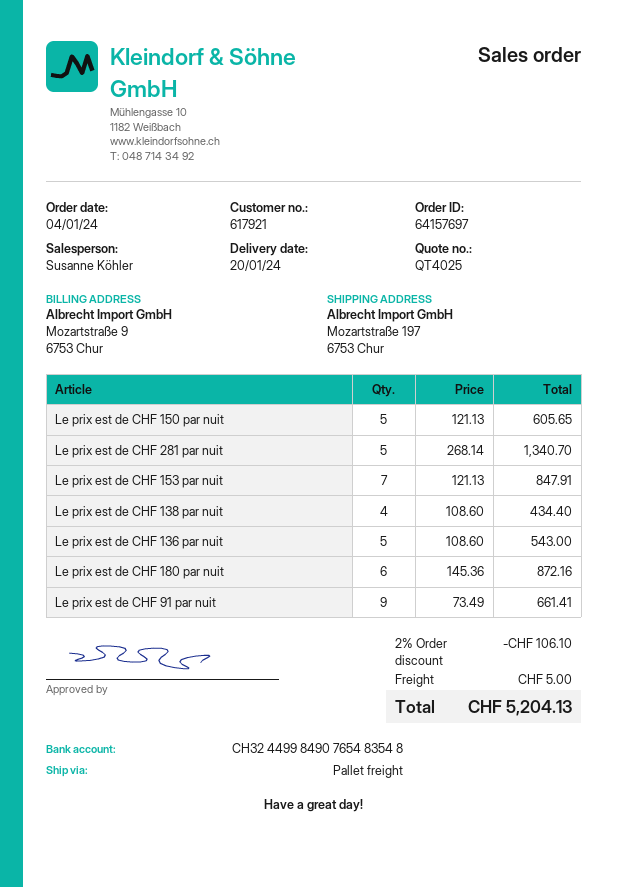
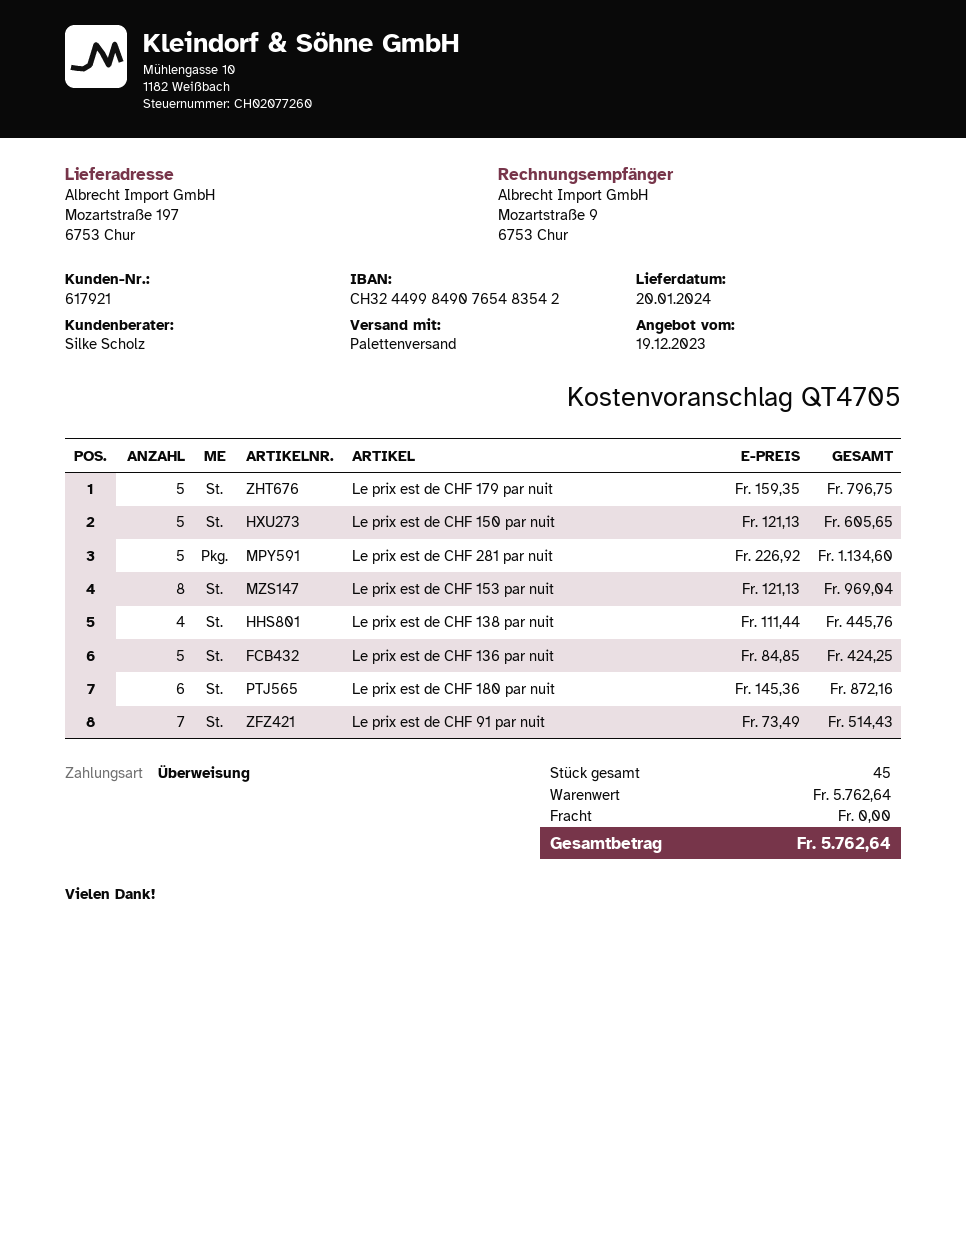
quote number: QT4025 -> QT4705
sales rep: Susanne Köhler -> Silke Scholz
bank account: CH3244998490765483548 -> CH3244998490765483542
Le prix est de CHF 281 par nuit: 5 x 268.14 = 1340.70 -> 5 x 226.92 = 1134.60
Le prix est de CHF 153 par nuit: 7 x 121.13 = 847.91 -> 8 x 121.13 = 969.04
Le prix est de CHF 138 par nuit: 4 x 108.60 = 434.40 -> 4 x 111.44 = 445.76
Le prix est de CHF 136 par nuit: 5 x 108.60 = 543.00 -> 5 x 84.85 = 424.25
Le prix est de CHF 91 par nuit: 9 x 73.49 = 661.41 -> 7 x 73.49 = 514.43
Le prix est de CHF 179 par nuit: none -> 5 x 159.35 = 796.75
discount: 2% = 106.10 -> none
shipping: 5.00 -> 0.00
total: 5204.13 -> 5762.64

